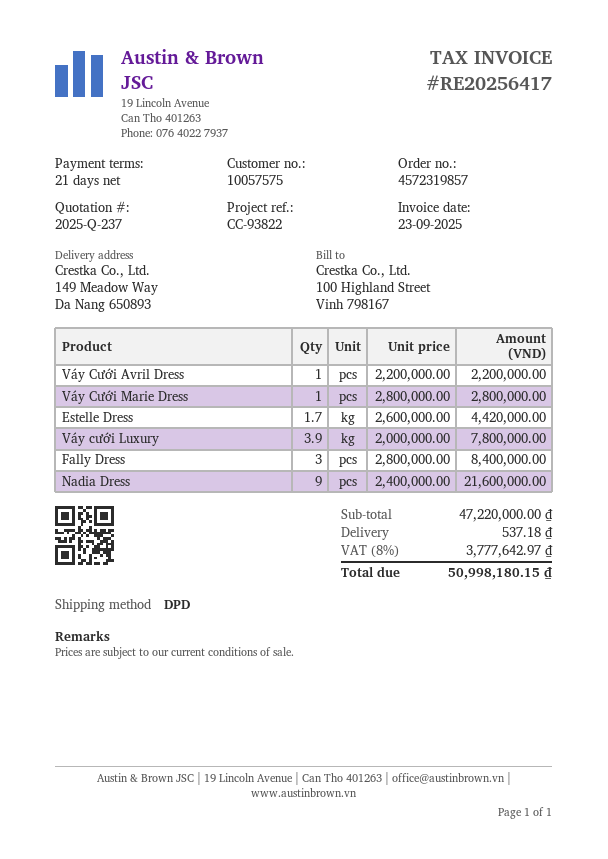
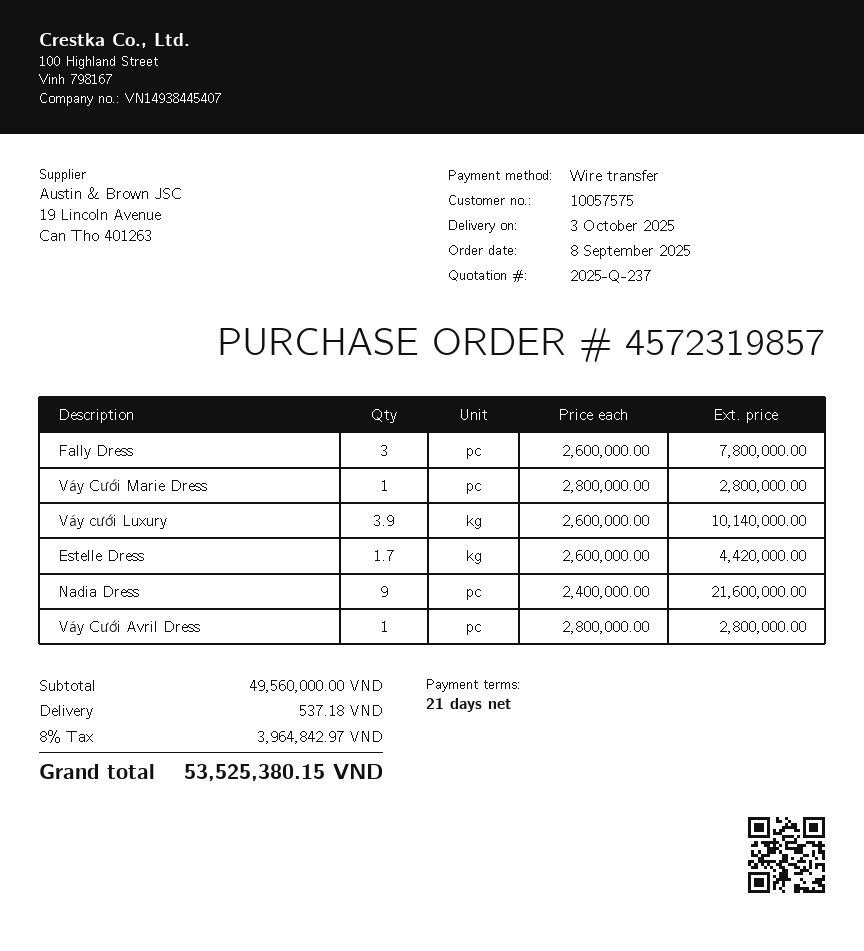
Váy Cưới Avril Dress: 1 x 2200000.00 = 2200000.00 -> 1 x 2800000.00 = 2800000.00
Váy cưới Luxury: 3.9 x 2000000.00 = 7800000.00 -> 3.9 x 2600000.00 = 10140000.00
Fally Dress: 3 x 2800000.00 = 8400000.00 -> 3 x 2600000.00 = 7800000.00
subtotal: 47220000.00 -> 49560000.00
tax: 8% = 3777642.97 -> 8% = 3964842.97
total: 50998180.15 -> 53525380.15

